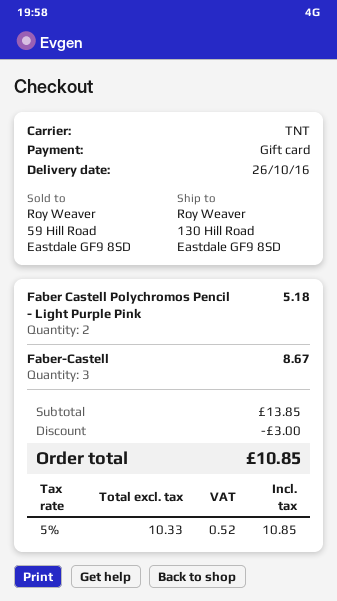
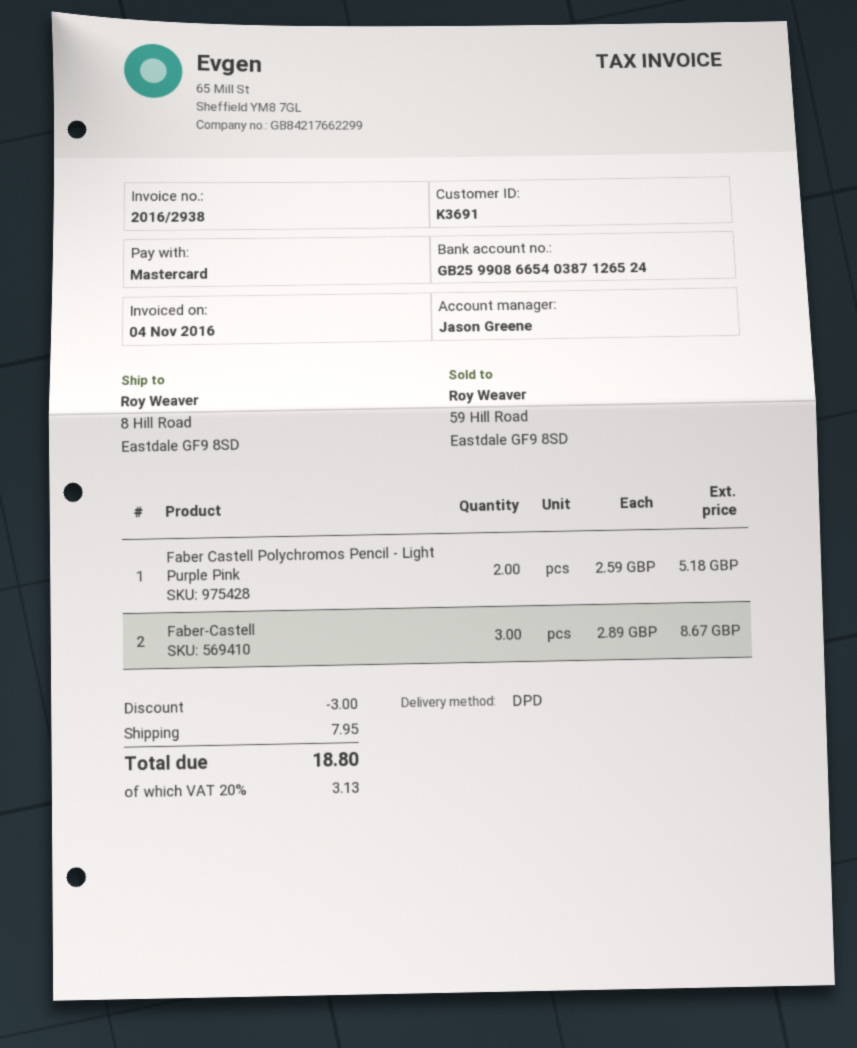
payment method: gift card -> Mastercard
shipping method: TNT -> DPD
ship to: 130 Hill Road, Eastdale GF9 8SD -> 8 Hill Road, Eastdale GF9 8SD
shipping: none -> 7.95
tax: 5% = 0.52 -> 20% = 3.13
total: 10.85 -> 18.80

